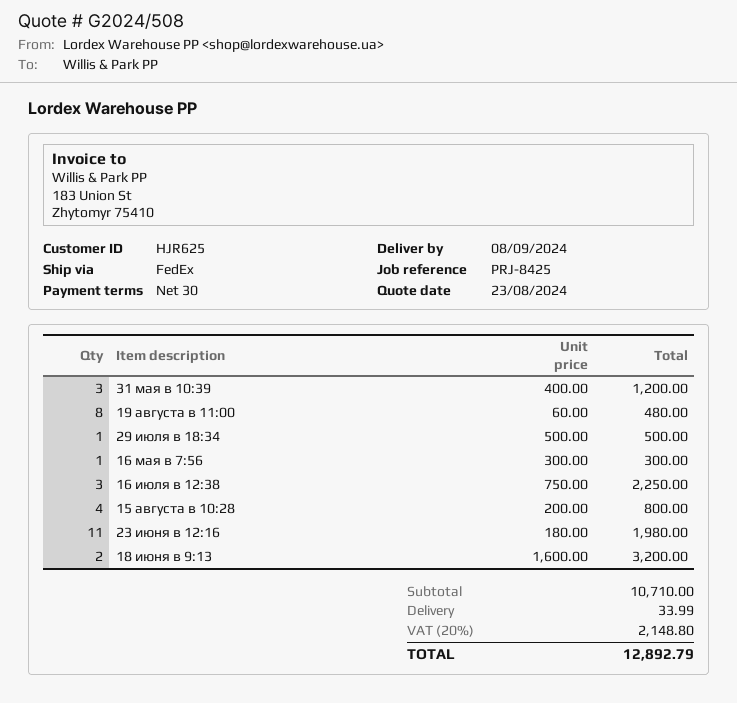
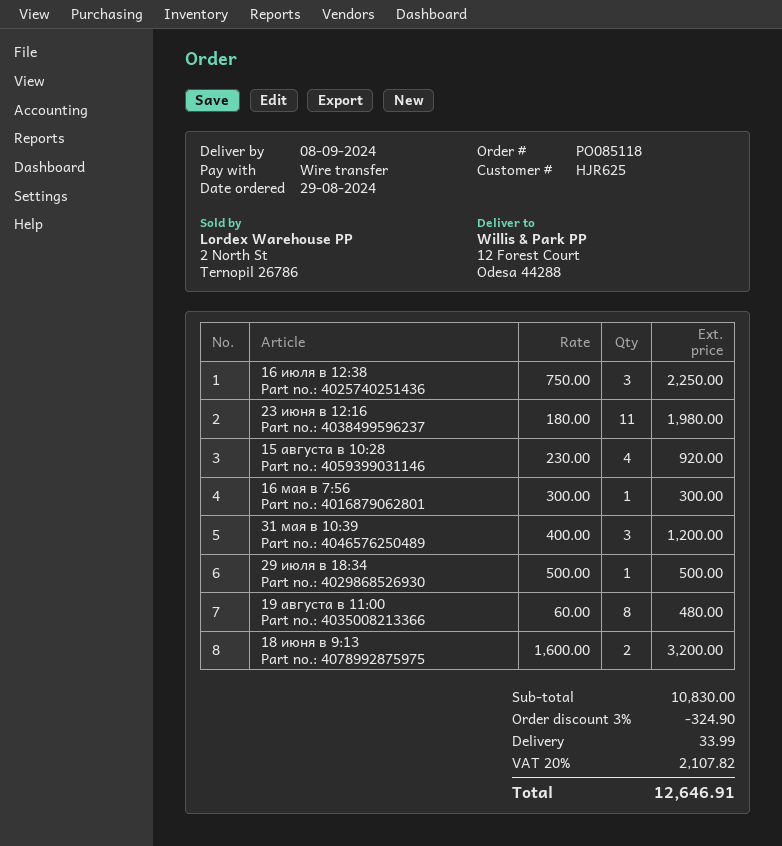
15 августа в 10:28: 4 x 200.00 = 800.00 -> 4 x 230.00 = 920.00
subtotal: 10710.00 -> 10830.00
discount: none -> 3% = 324.90
tax: 20% = 2148.80 -> 20% = 2107.82
total: 12892.79 -> 12646.91

